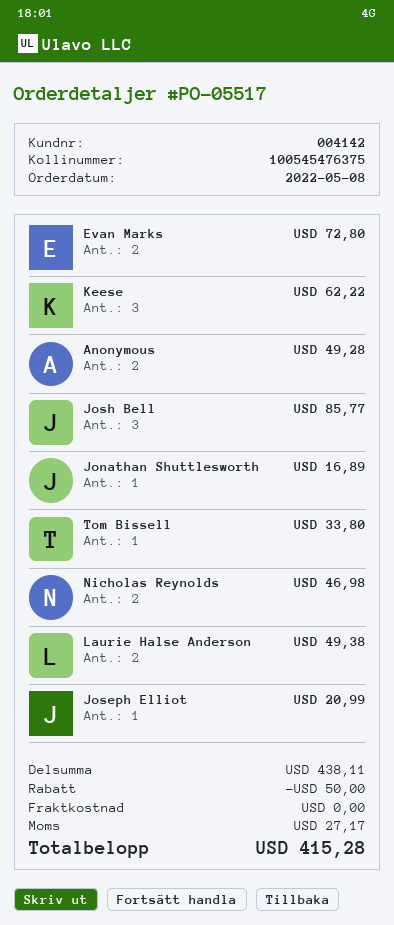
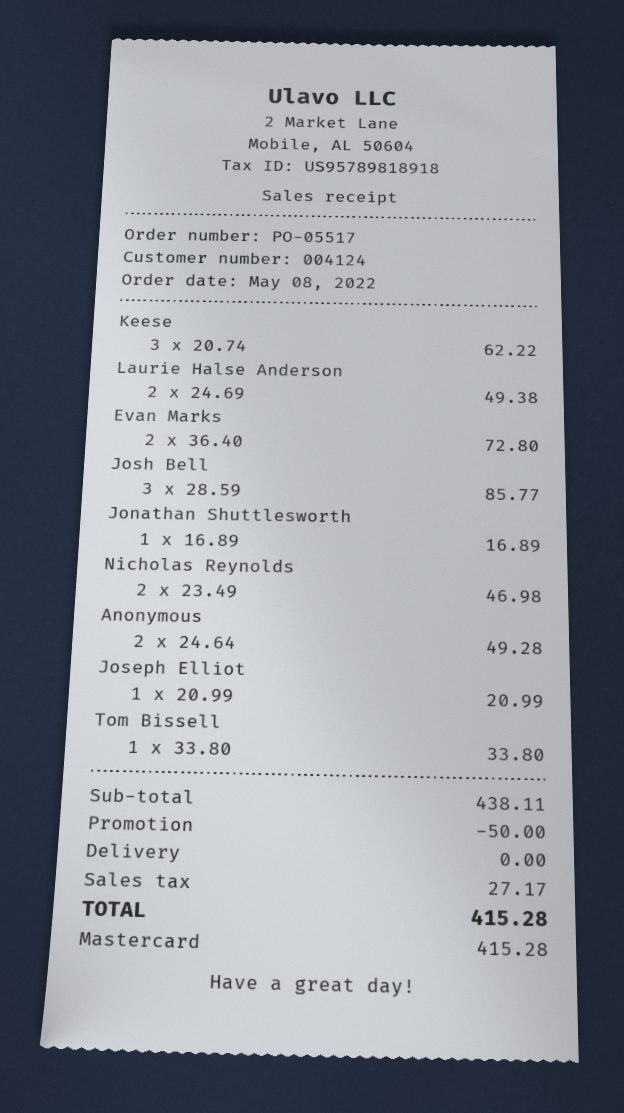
customer number: 004142 -> 004124

